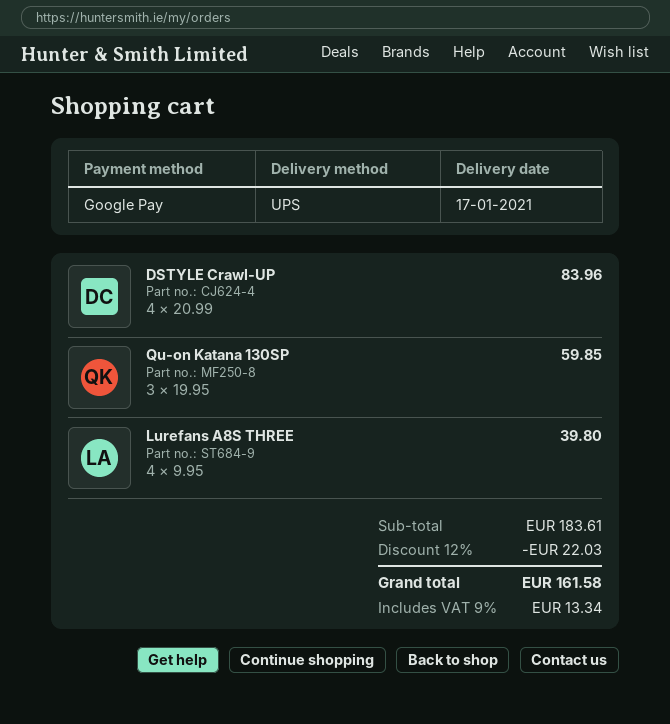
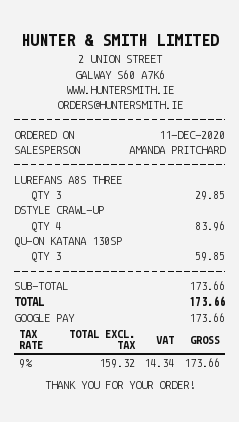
Lurefans A8S THREE: 4 for 39.80 -> 3 for 29.85
subtotal: 183.61 -> 173.66
discount: 12% = 22.03 -> none
tax: 9% = 13.34 -> 9% = 14.34
total: 161.58 -> 173.66

